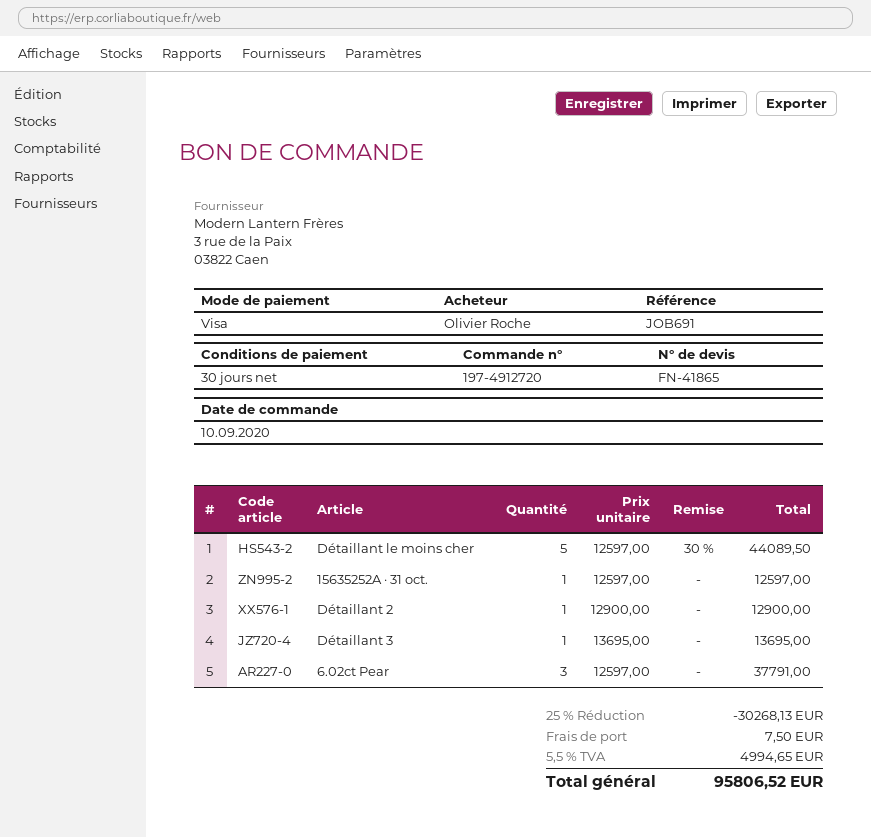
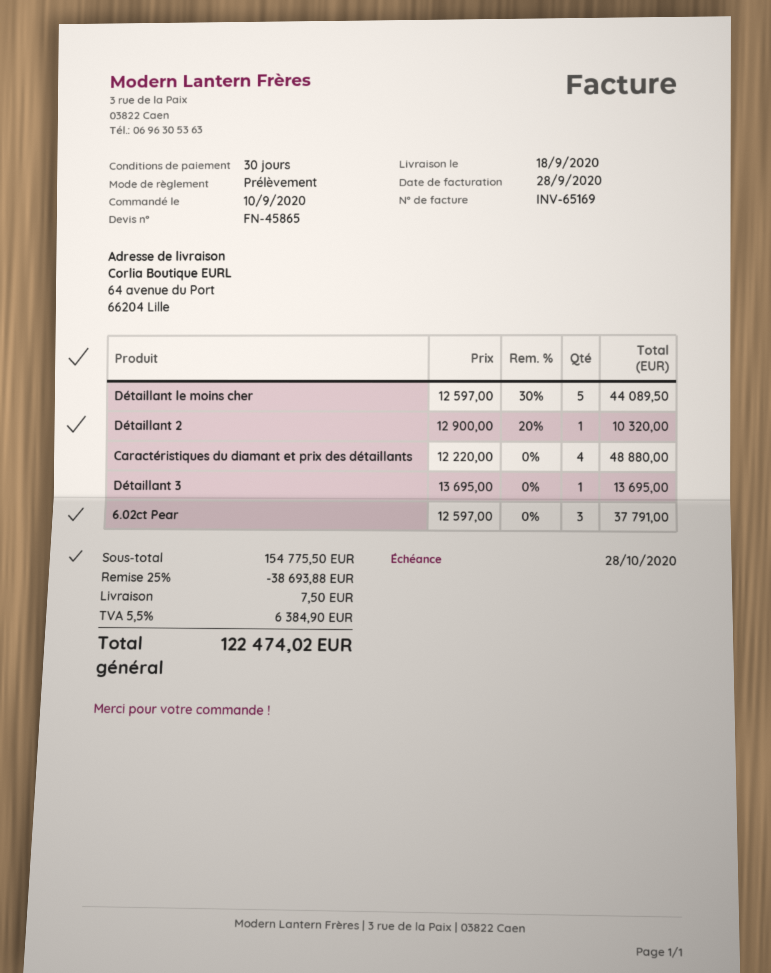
quote number: FN-41865 -> FN-45865
payment method: Visa -> direct debit
15635252A · 31 oct.: 1 x 12597.00 = 12597.00 -> none
Détaillant 2: 1 x 12900.00 = 12900.00 -> 1 x 12900.00 - 20% = 10320.00
Caractéristiques du diamant et prix des détaillants: none -> 4 x 12220.00 = 48880.00
discount: 25% = 30268.13 -> 25% = 38693.88
tax: 5.5% = 4994.65 -> 5.5% = 6384.90
total: 95806.52 -> 122474.02

